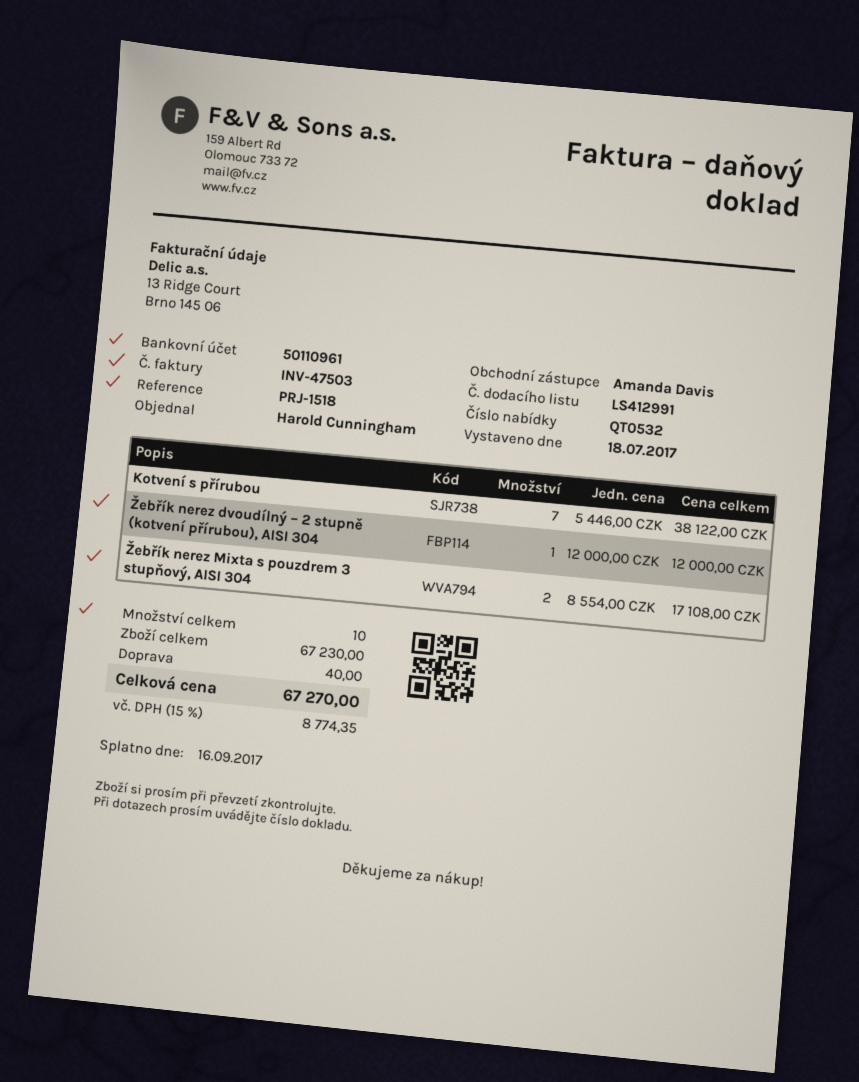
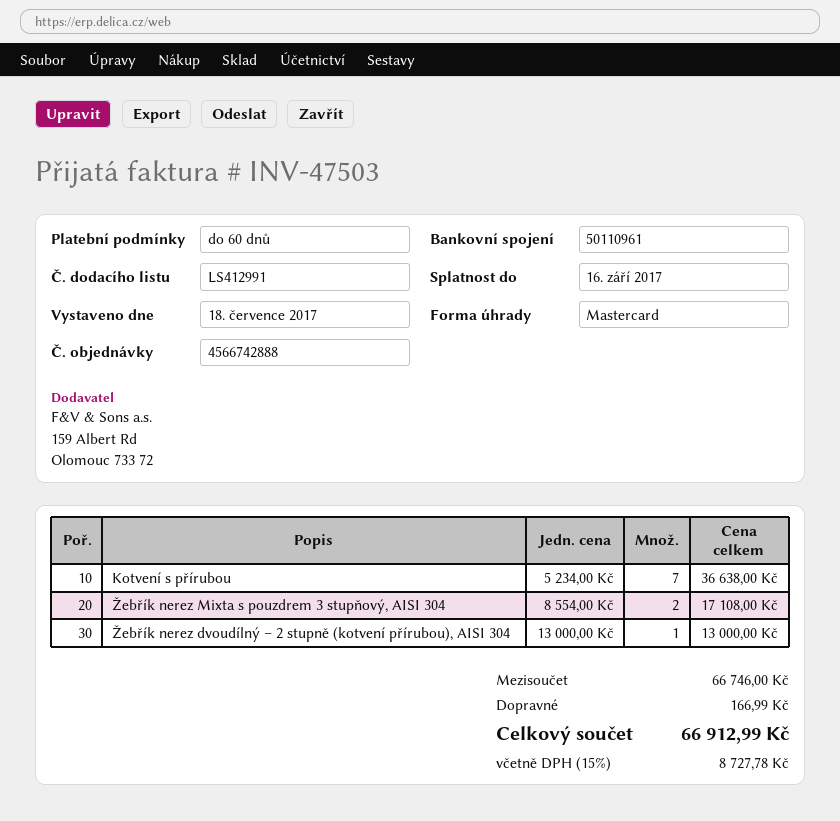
Kotvení s přírubou: 7 x 5446.00 = 38122.00 -> 7 x 5234.00 = 36638.00
Žebřík nerez dvoudílný – 2 stupně (kotvení přírubou), AISI 304: 1 x 12000.00 = 12000.00 -> 1 x 13000.00 = 13000.00
subtotal: 67230.00 -> 66746.00
shipping: 40.00 -> 166.99
tax: 15% = 8774.35 -> 15% = 8727.78
total: 67270.00 -> 66912.99

